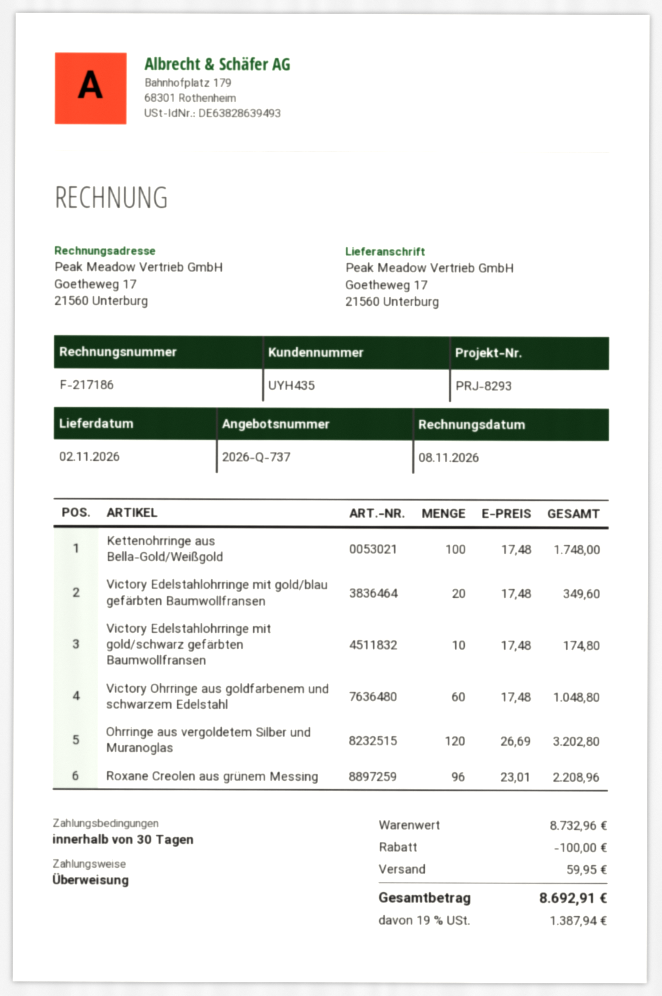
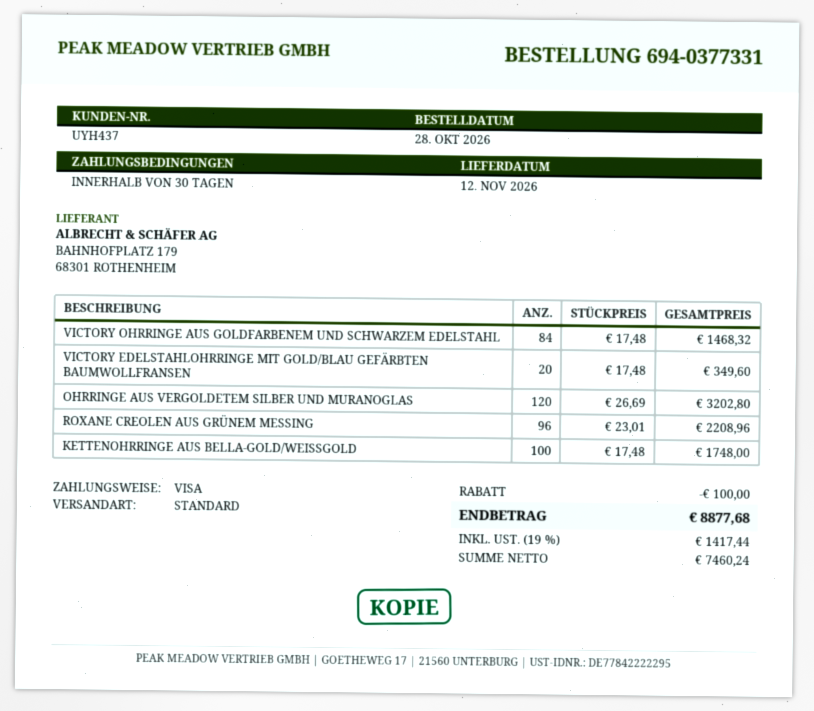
delivery date: 2026-11-02 -> 2026-11-12
customer number: UYH435 -> UYH437
payment method: bank transfer -> Visa
Victory Edelstahlohrringe mit gold/schwarz gefärbten Baumwollfransen: 10 x 17.48 = 174.80 -> none
Victory Ohrringe aus goldfarbenem und schwarzem Edelstahl: 60 x 17.48 = 1048.80 -> 84 x 17.48 = 1468.32
shipping: 59.95 -> none
tax: 19% = 1387.94 -> 19% = 1417.44
total: 8692.91 -> 8877.68

